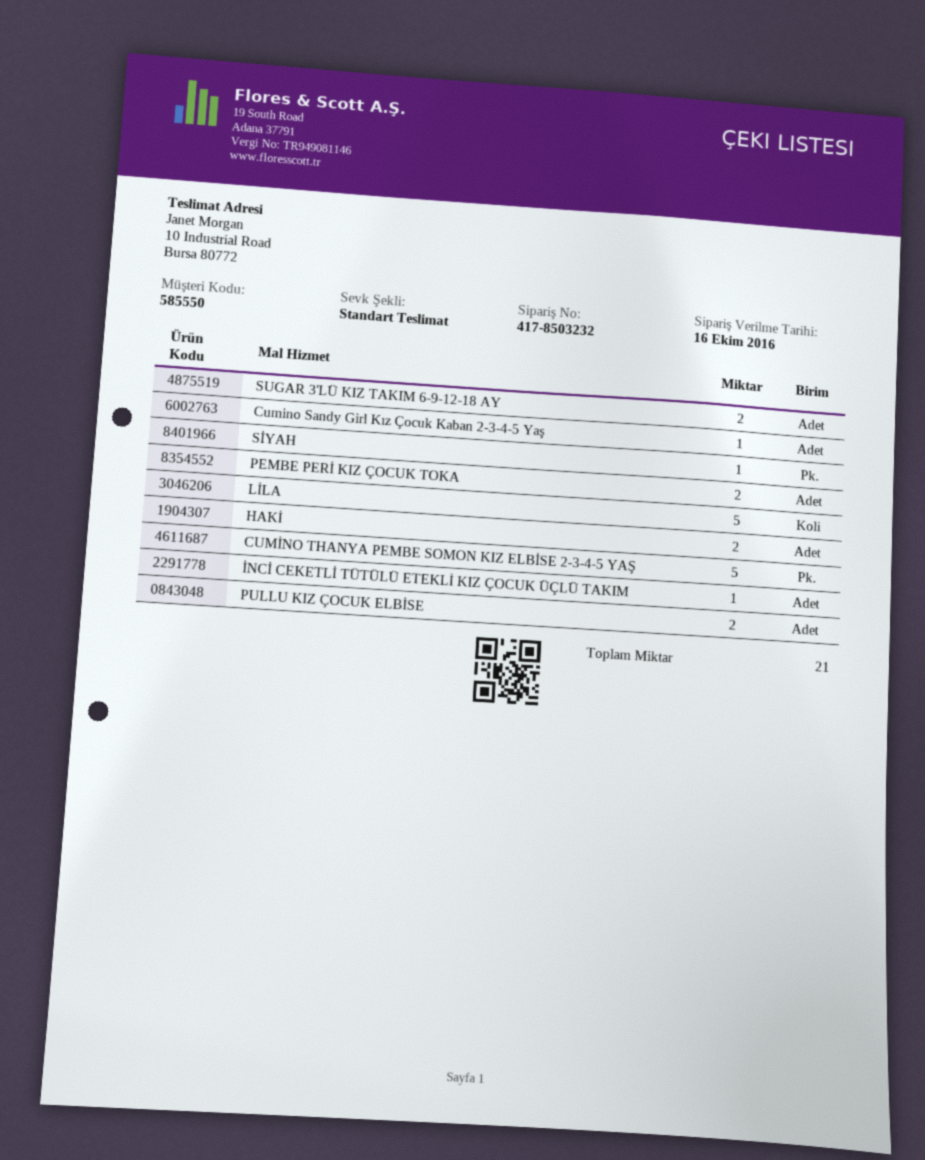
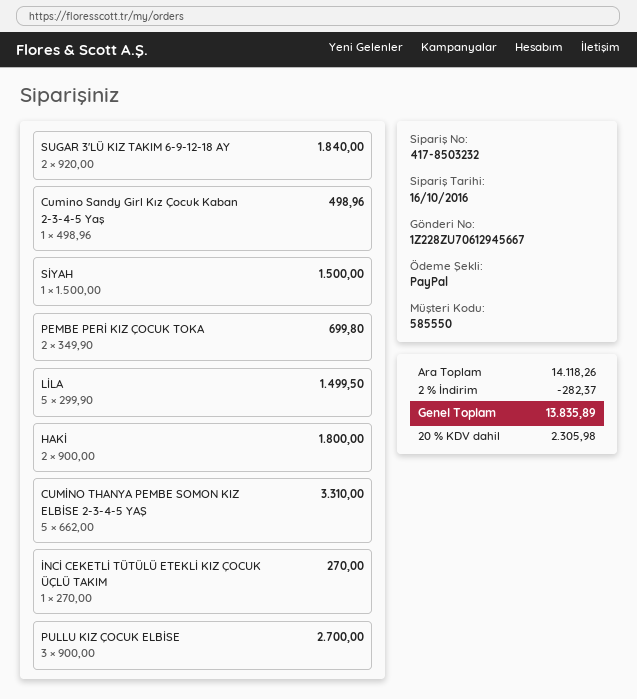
PULLU KIZ ÇOCUK ELBİSE: 2 -> 3

